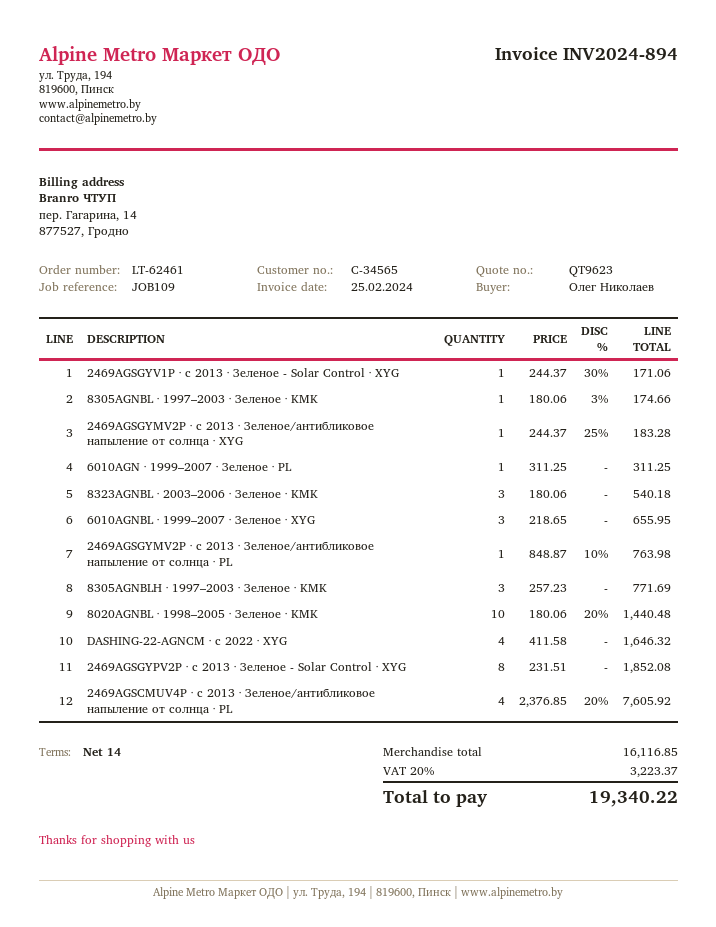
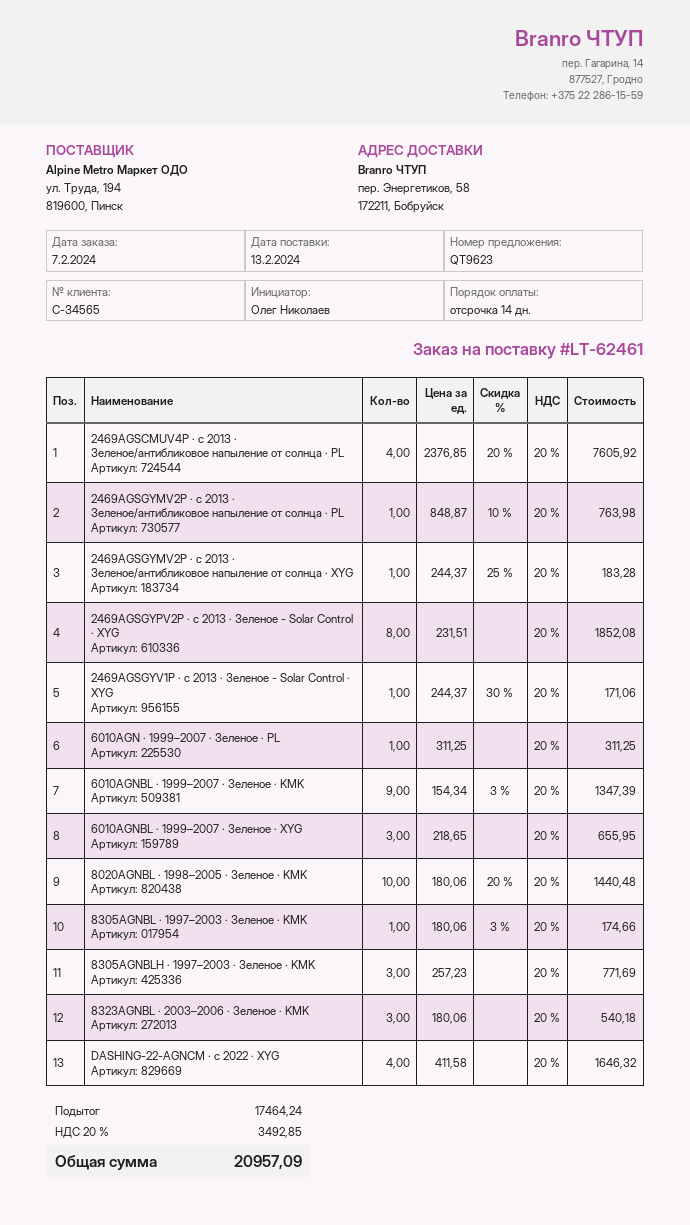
6010AGNBL · 1999–2007 · Зеленое · KMK: none -> 9 x 154.34 - 3% = 1347.39
subtotal: 16116.85 -> 17464.24
tax: 20% = 3223.37 -> 20% = 3492.85
total: 19340.22 -> 20957.09

